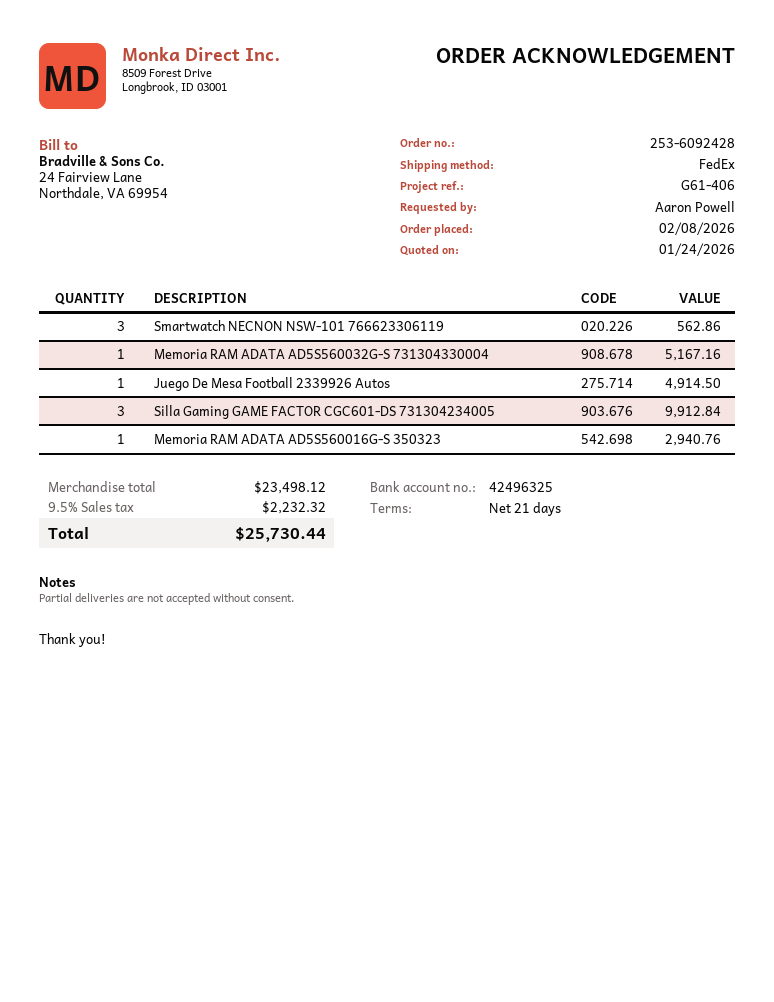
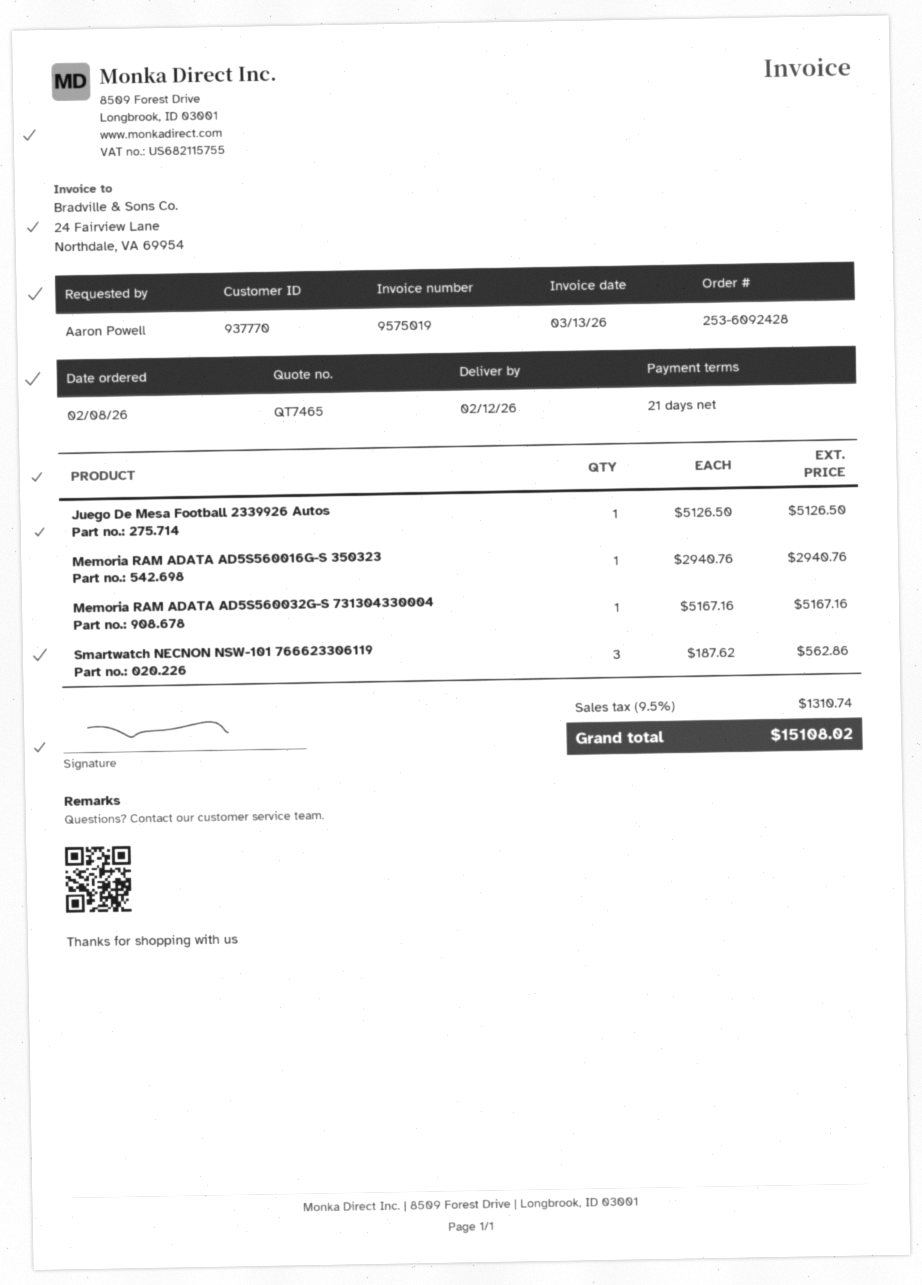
Juego De Mesa Football 2339926 Autos: 1 for 4914.50 -> 1 for 5126.50
Silla Gaming GAME FACTOR CGC601-DS 731304234005: 3 for 9912.84 -> none
tax: 9.5% = 2232.32 -> 9.5% = 1310.74
total: 25730.44 -> 15108.02

